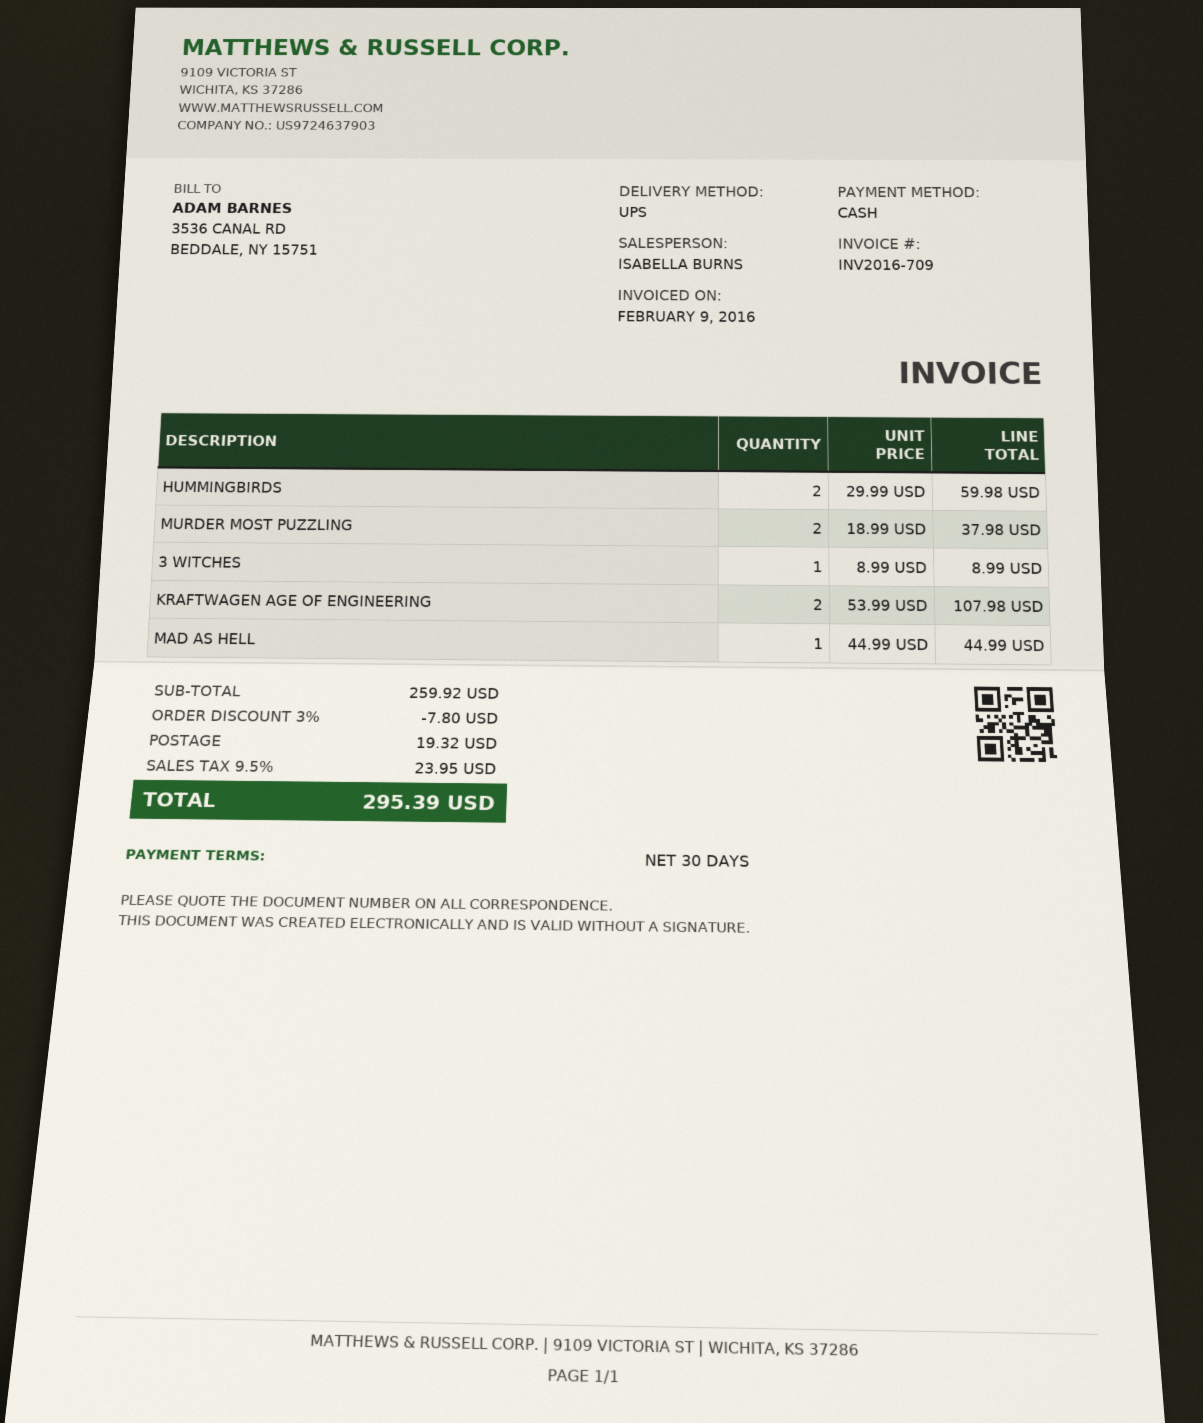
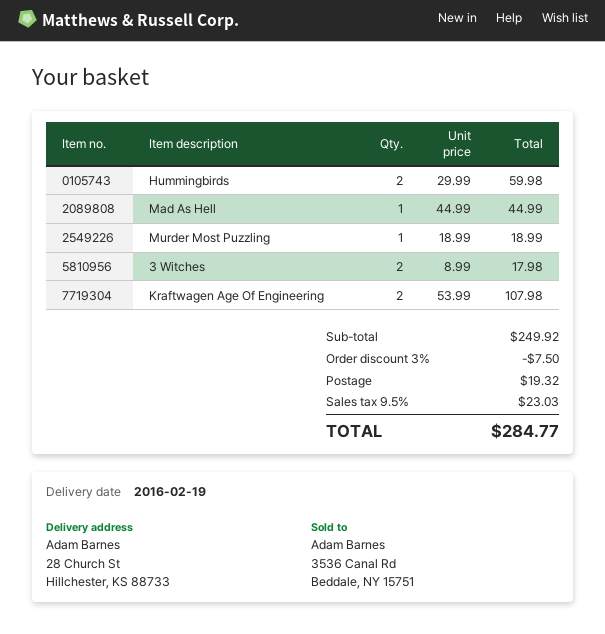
MURDER MOST PUZZLING: 2 x 18.99 = 37.98 -> 1 x 18.99 = 18.99
3 WITCHES: 1 x 8.99 = 8.99 -> 2 x 8.99 = 17.98
subtotal: 259.92 -> 249.92
discount: 3% = 7.80 -> 3% = 7.50
tax: 9.5% = 23.95 -> 9.5% = 23.03
total: 295.39 -> 284.77

